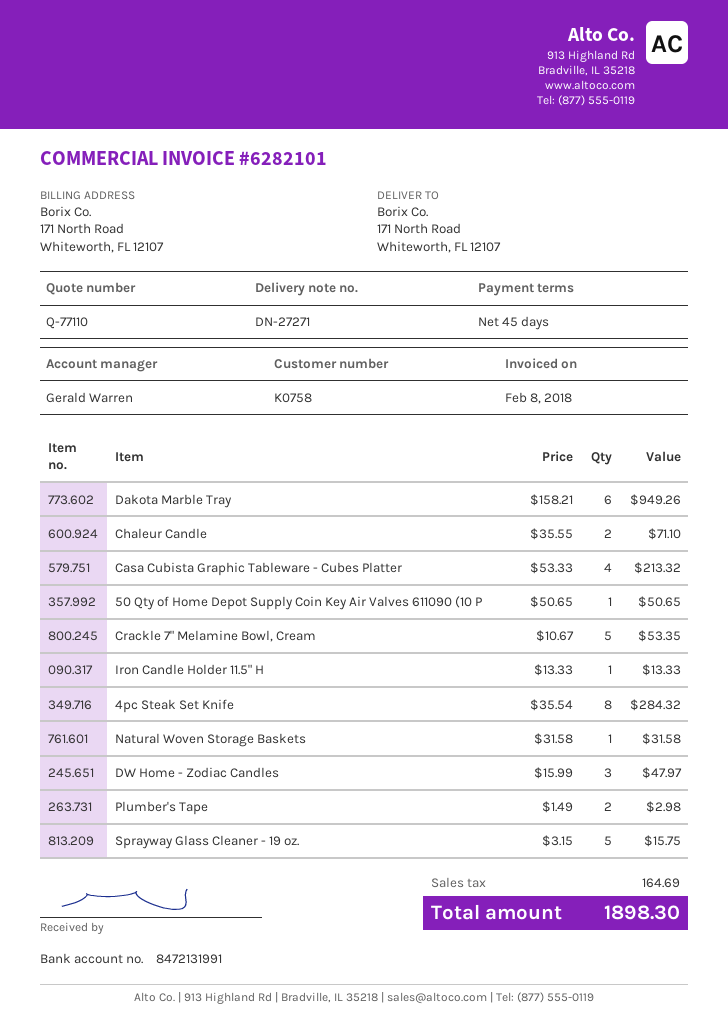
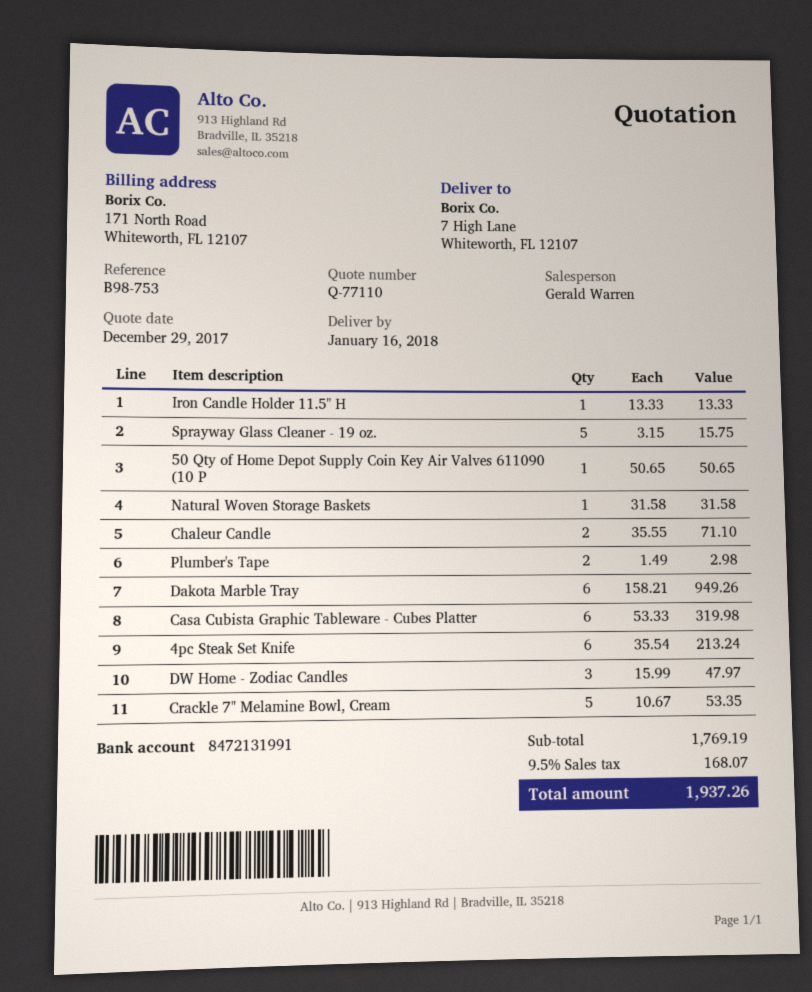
ship to: 171 North Road, Whiteworth, FL 12107 -> 7 High Lane, Whiteworth, FL 12107
Casa Cubista Graphic Tableware - Cubes Platter: 4 x 53.33 = 213.32 -> 6 x 53.33 = 319.98
4pc Steak Set Knife: 8 x 35.54 = 284.32 -> 6 x 35.54 = 213.24
tax: 164.69 -> 168.07
total: 1898.30 -> 1937.26

